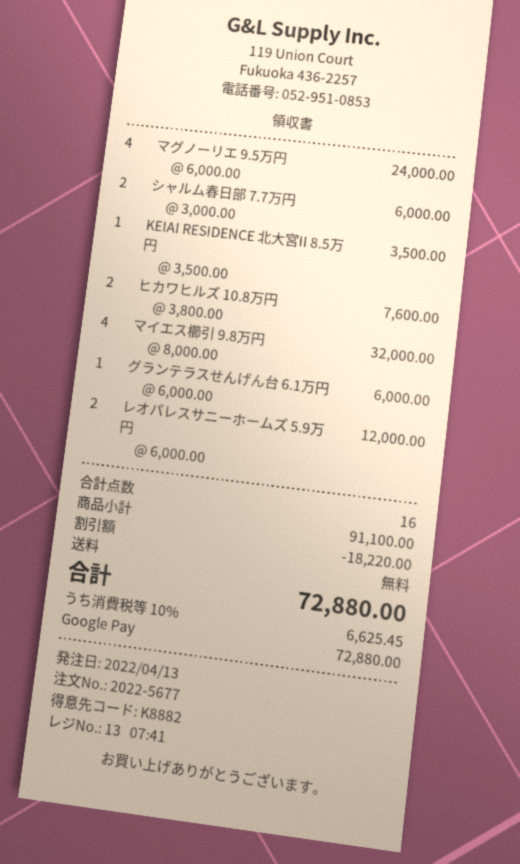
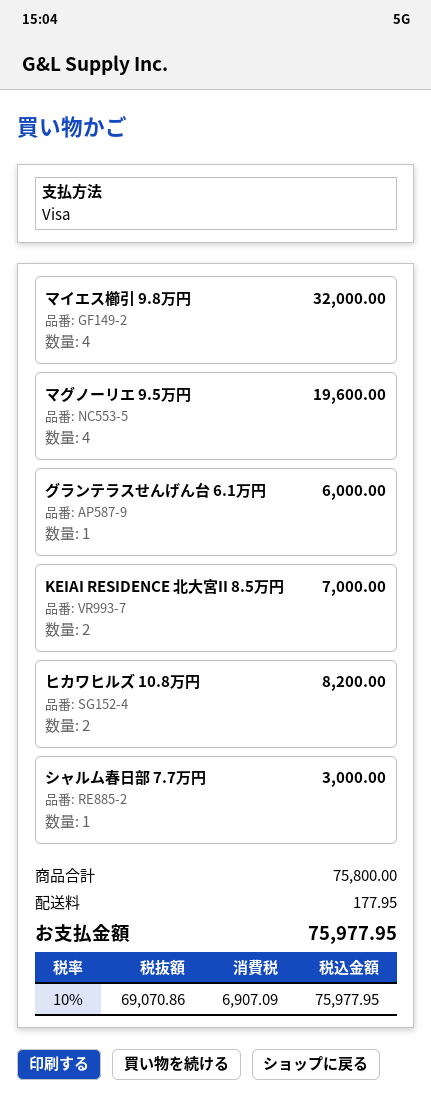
payment method: Google Pay -> Visa
マグノーリエ 9.5万円: 4 for 24000.00 -> 4 for 19600.00
シャルム春日部 7.7万円: 2 for 6000.00 -> 1 for 3000.00
KEIAI RESIDENCE 北大宮II 8.5万円: 1 for 3500.00 -> 2 for 7000.00
ヒカワヒルズ 10.8万円: 2 for 7600.00 -> 2 for 8200.00
レオパレスサニーホームズ 5.9万円: 2 for 12000.00 -> none
subtotal: 91100.00 -> 75800.00
discount: 18220.00 -> none
shipping: 0.00 -> 177.95
tax: 10% = 6625.45 -> 10% = 6907.09
total: 72880.00 -> 75977.95

